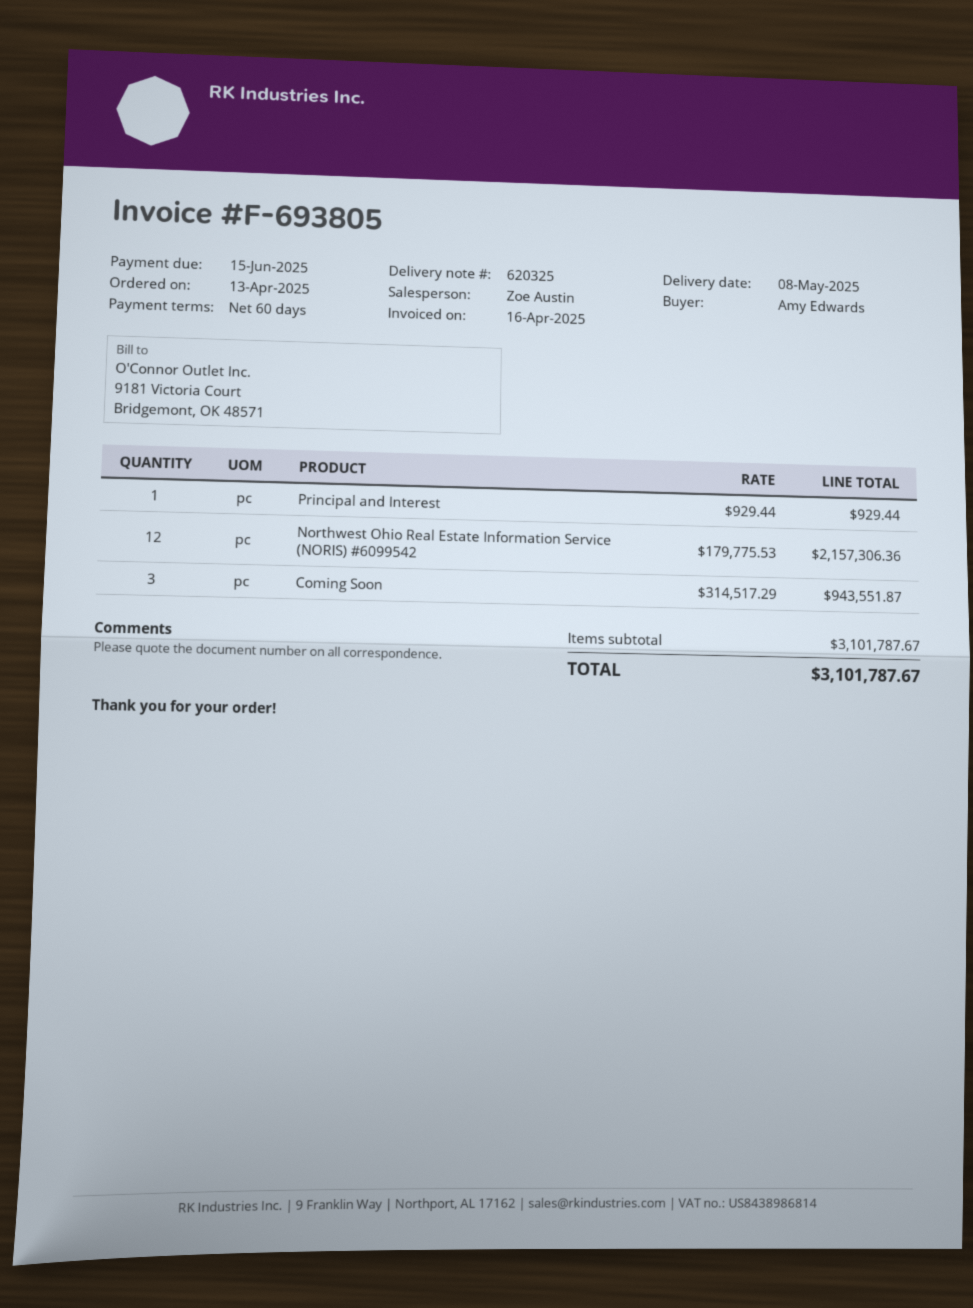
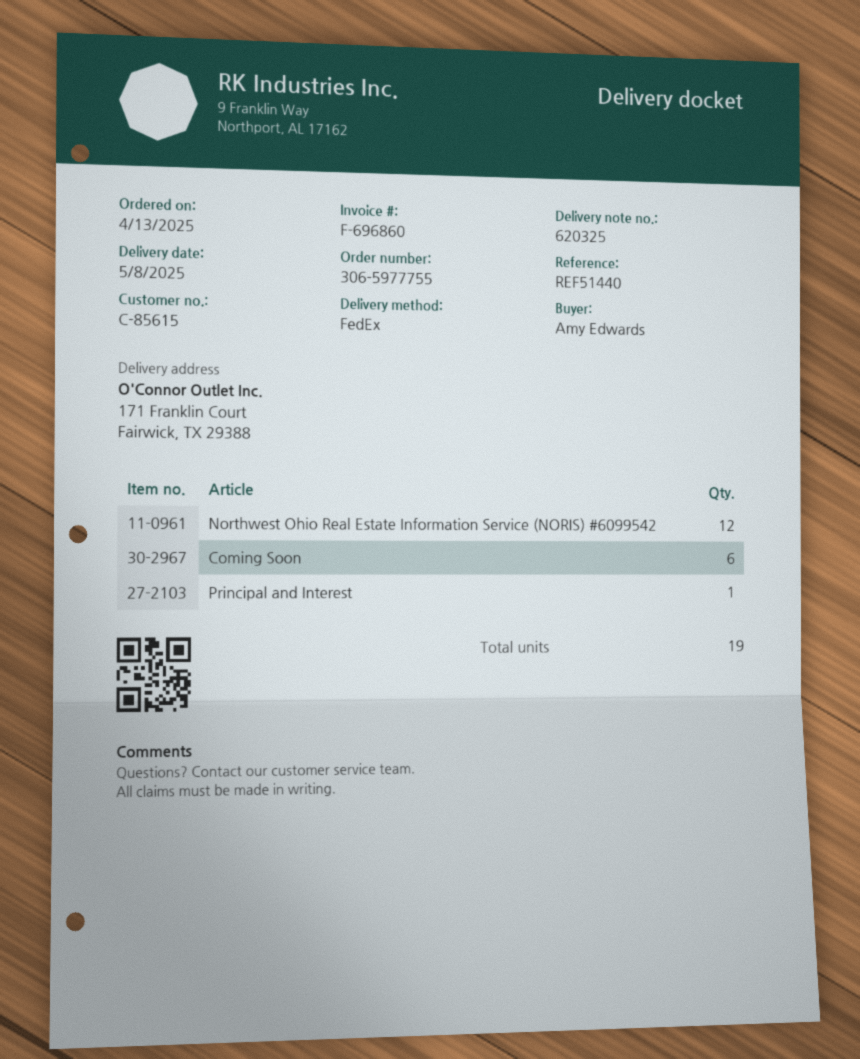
invoice number: F-693805 -> F-696860
Coming Soon: 3 -> 6

